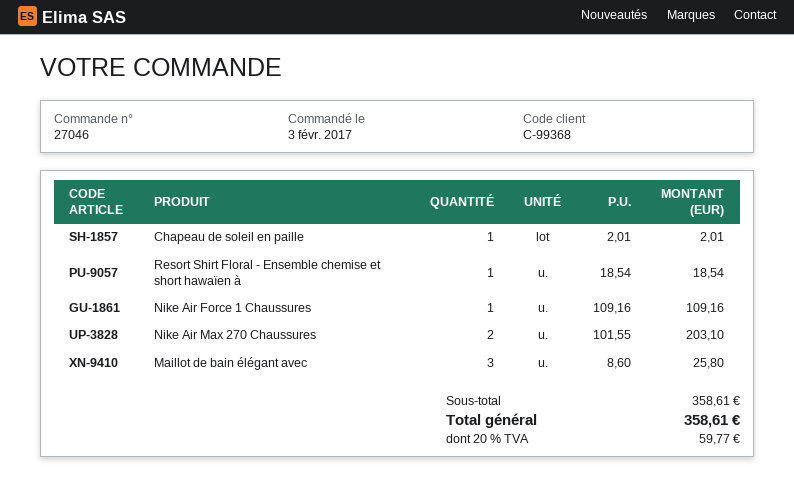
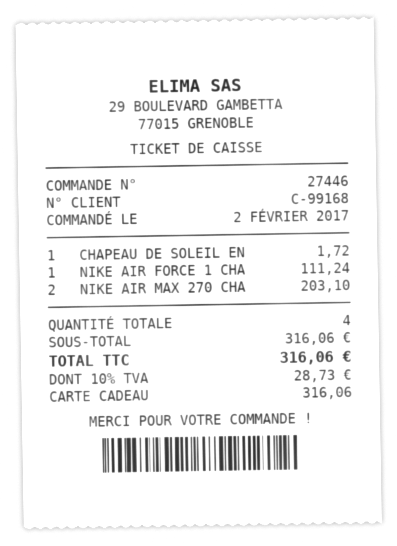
order number: 27046 -> 27446
order date: 2017-02-03 -> 2017-02-02
customer number: C-99368 -> C-99168
Chapeau de soleil en paille: 1 for 2.01 -> 1 for 1.72
Resort Shirt Floral - Ensemble chemise et short hawaïen à: 1 for 18.54 -> none
Nike Air Force 1 Chaussures: 1 for 109.16 -> 1 for 111.24
Maillot de bain élégant avec: 3 for 25.80 -> none
subtotal: 358.61 -> 316.06
tax: 20% = 59.77 -> 10% = 28.73
total: 358.61 -> 316.06

